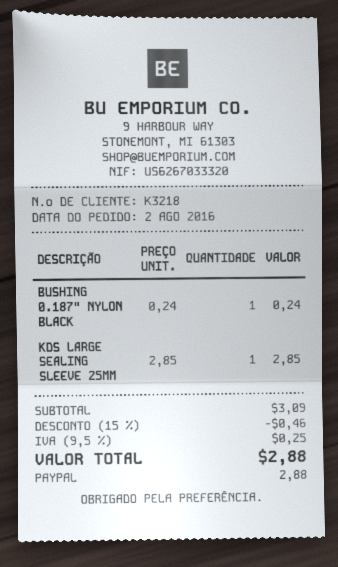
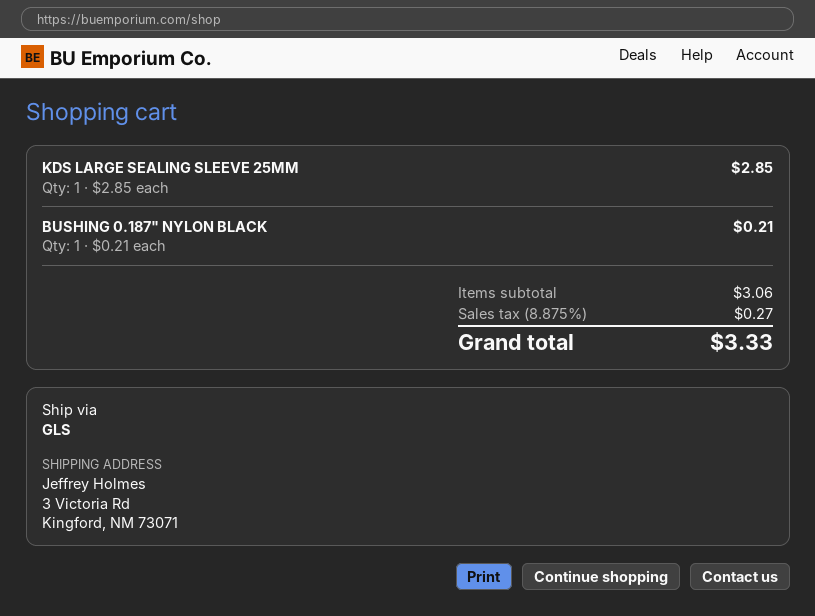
BUSHING 0.187" NYLON BLACK: 1 x 0.24 = 0.24 -> 1 x 0.21 = 0.21
subtotal: 3.09 -> 3.06
discount: 15% = 0.46 -> none
tax: 9.5% = 0.25 -> 8.875% = 0.27
total: 2.88 -> 3.33

